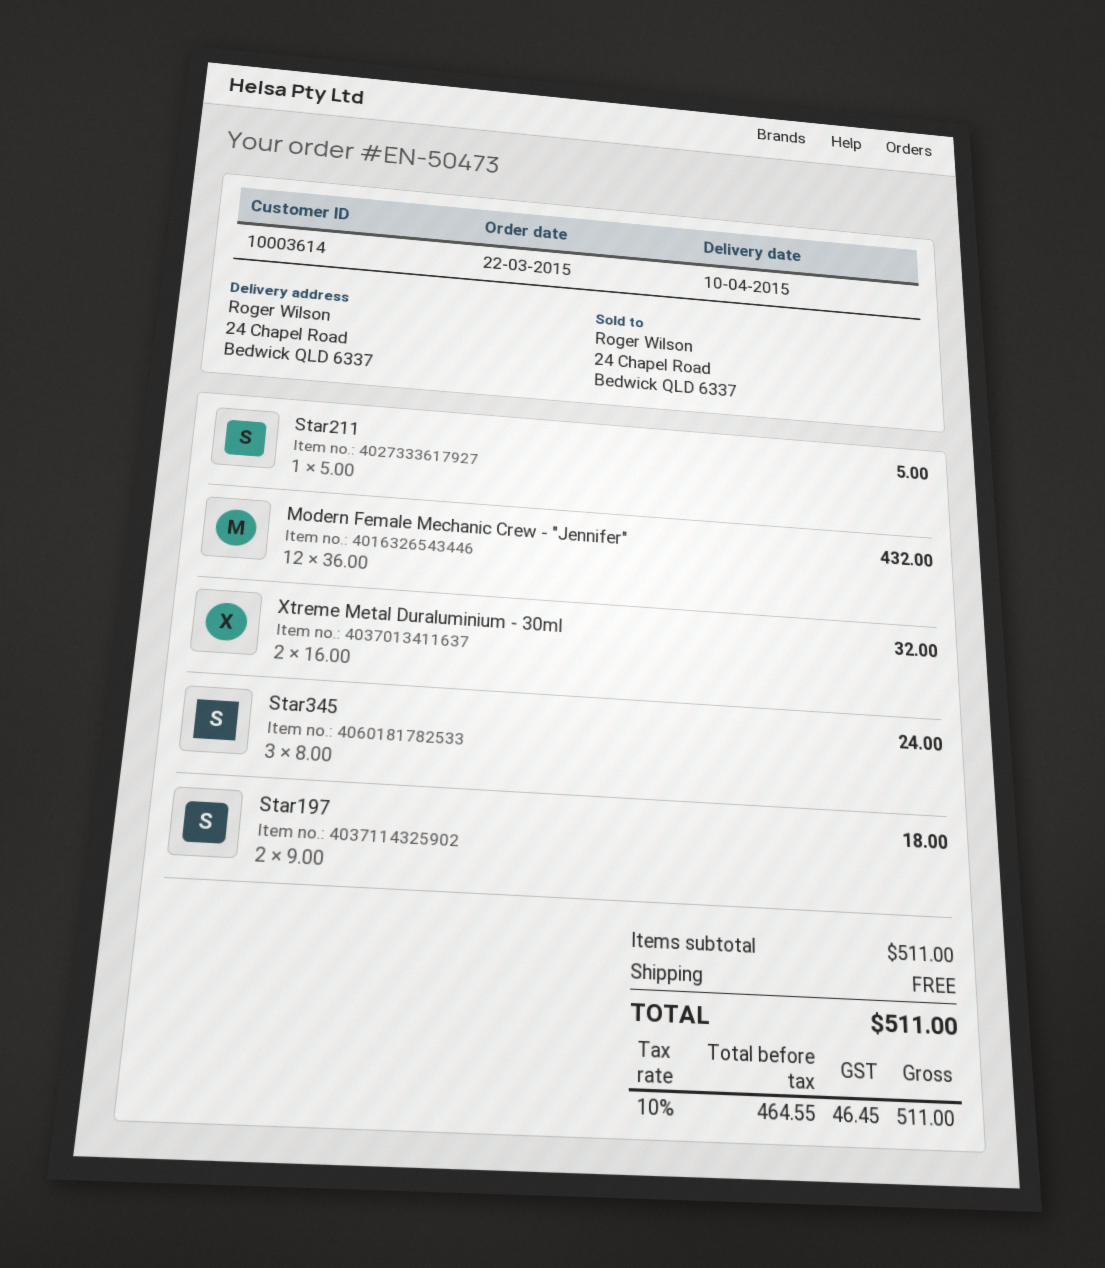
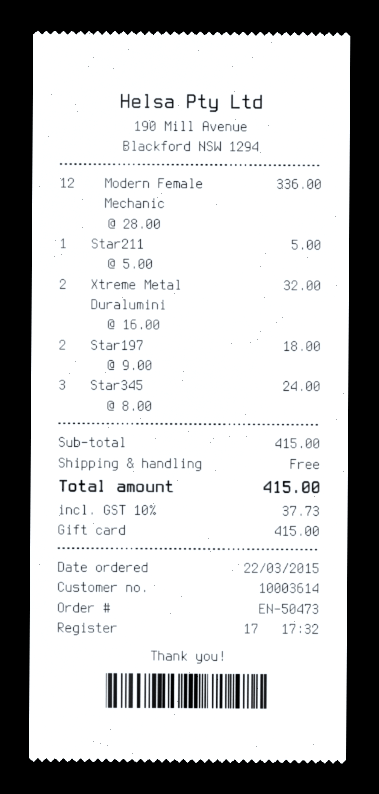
Modern Female Mechanic Crew - "Jennifer": 12 x 36.00 = 432.00 -> 12 x 28.00 = 336.00
subtotal: 511.00 -> 415.00
tax: 10% = 46.45 -> 10% = 37.73
total: 511.00 -> 415.00

